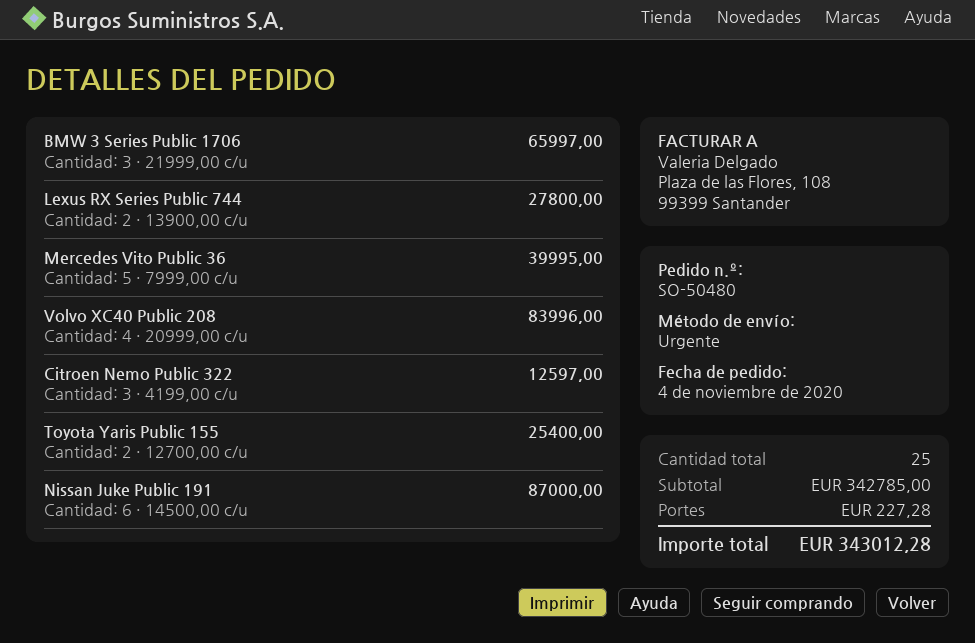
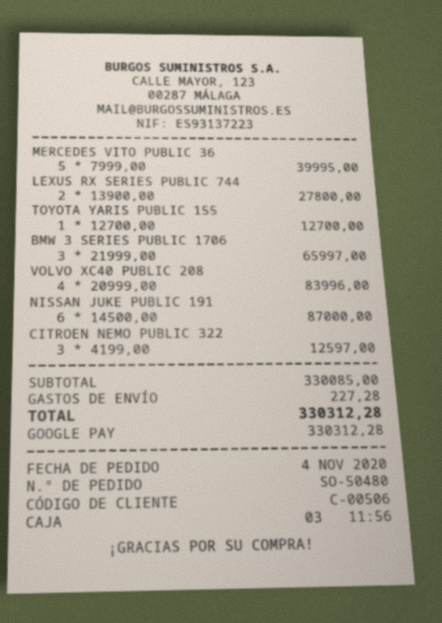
Toyota Yaris Public 155: 2 x 12700.00 = 25400.00 -> 1 x 12700.00 = 12700.00
subtotal: 342785.00 -> 330085.00
total: 343012.28 -> 330312.28

